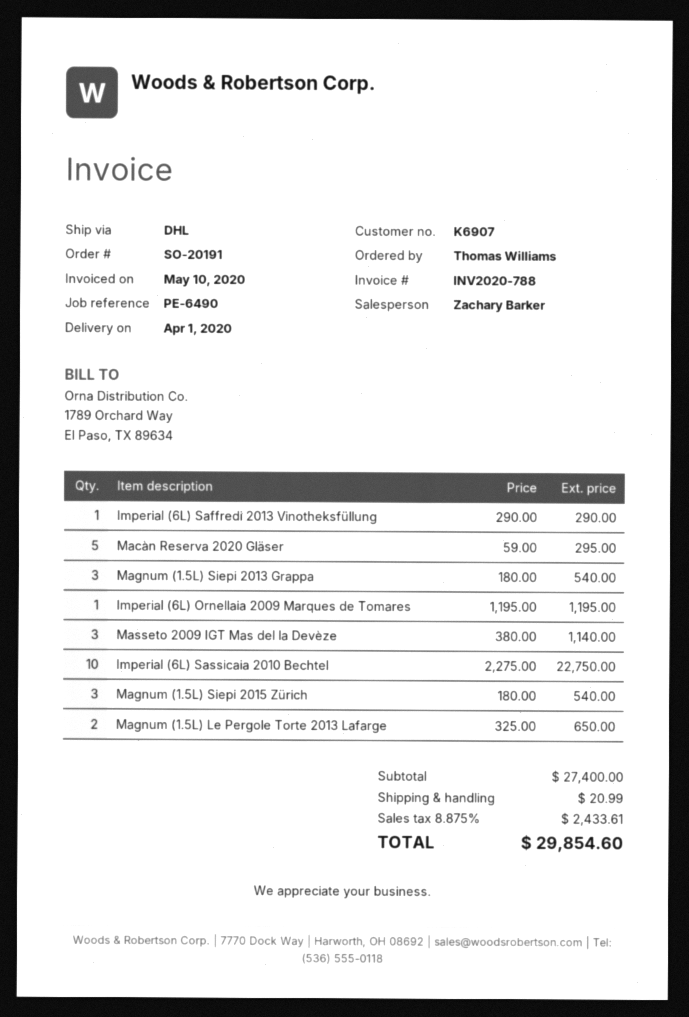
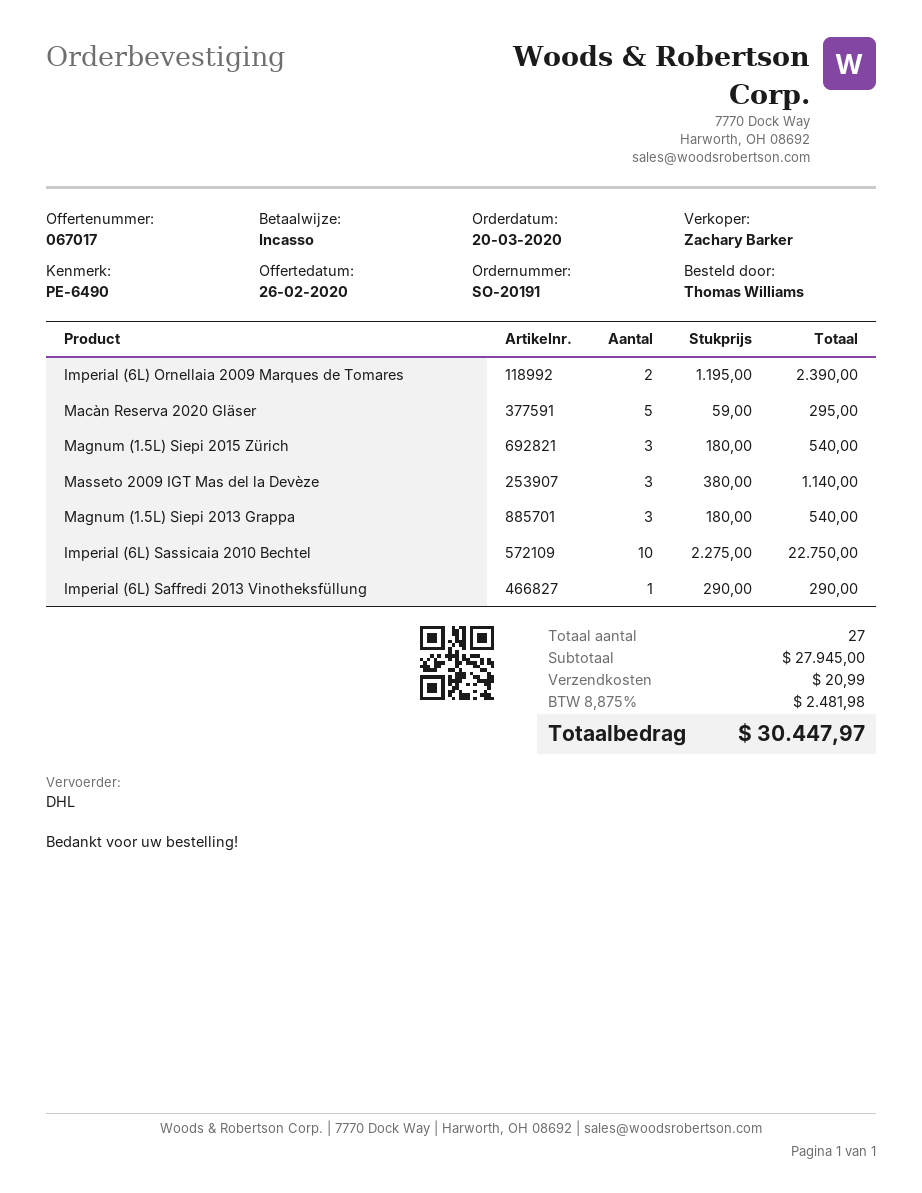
Imperial (6L) Ornellaia 2009 Marques de Tomares: 1 x 1195.00 = 1195.00 -> 2 x 1195.00 = 2390.00
Magnum (1.5L) Le Pergole Torte 2013 Lafarge: 2 x 325.00 = 650.00 -> none
subtotal: 27400.00 -> 27945.00
tax: 8.875% = 2433.61 -> 8.875% = 2481.98
total: 29854.60 -> 30447.97

